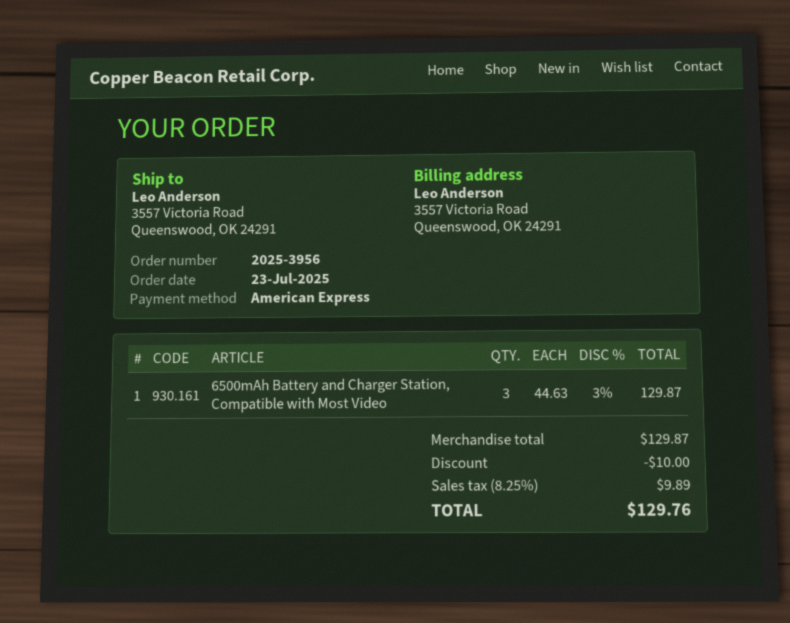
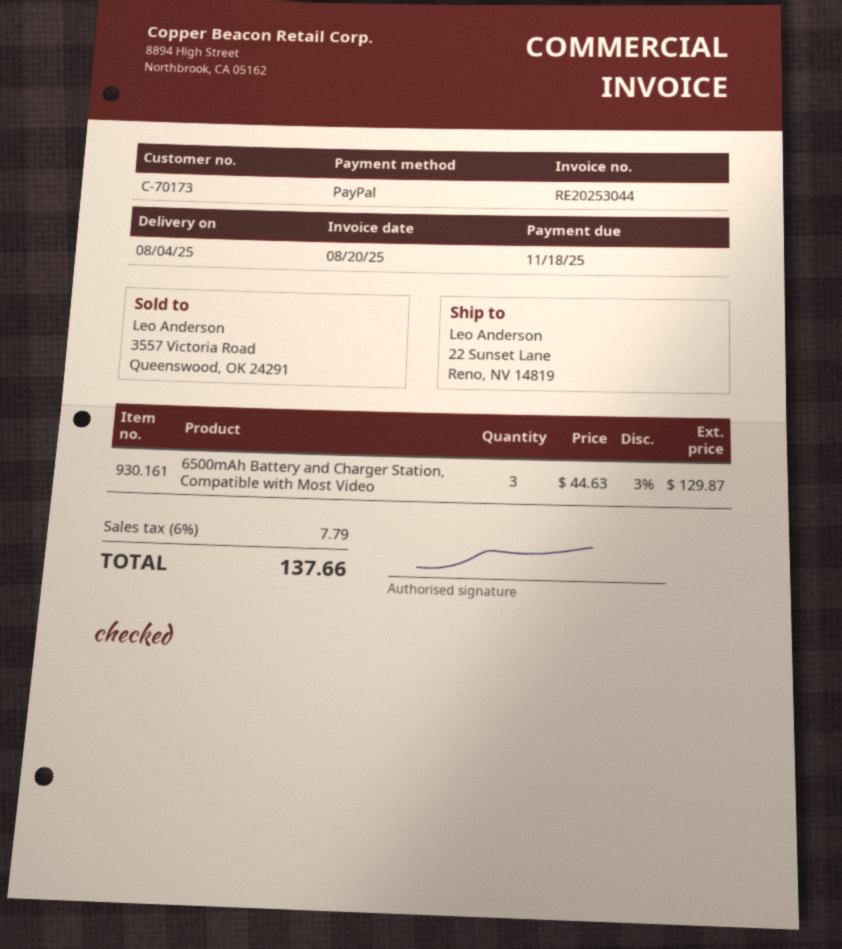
payment method: American Express -> PayPal
ship to: 3557 Victoria Road, Queenswood, OK 24291 -> 22 Sunset Lane, Reno, NV 14819
discount: 10.00 -> none
tax: 8.25% = 9.89 -> 6% = 7.79
total: 129.76 -> 137.66

